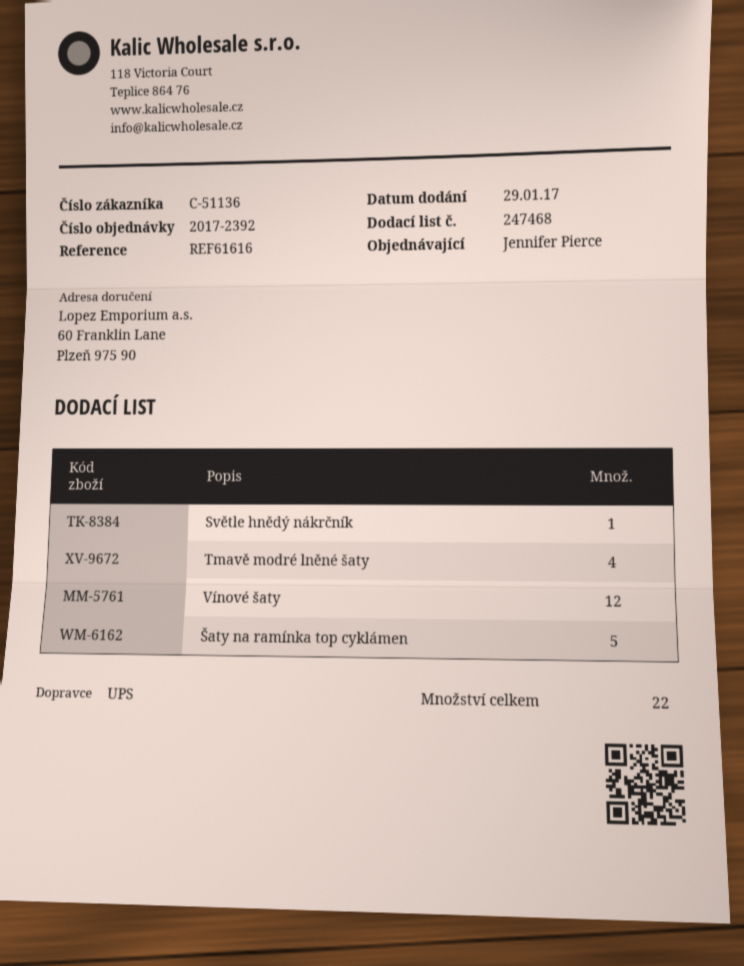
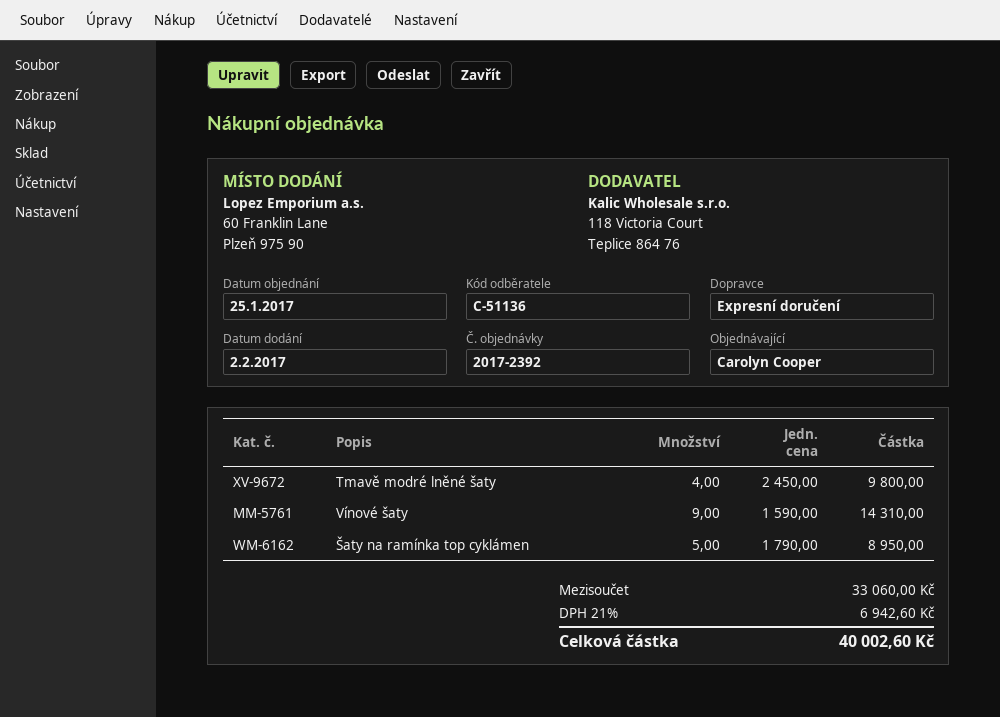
delivery date: 2017-01-29 -> 2017-02-02
ordered by: Jennifer Pierce -> Carolyn Cooper
shipping method: UPS -> express
Světle hnědý nákrčník: 1 -> none
Vínové šaty: 12 -> 9

